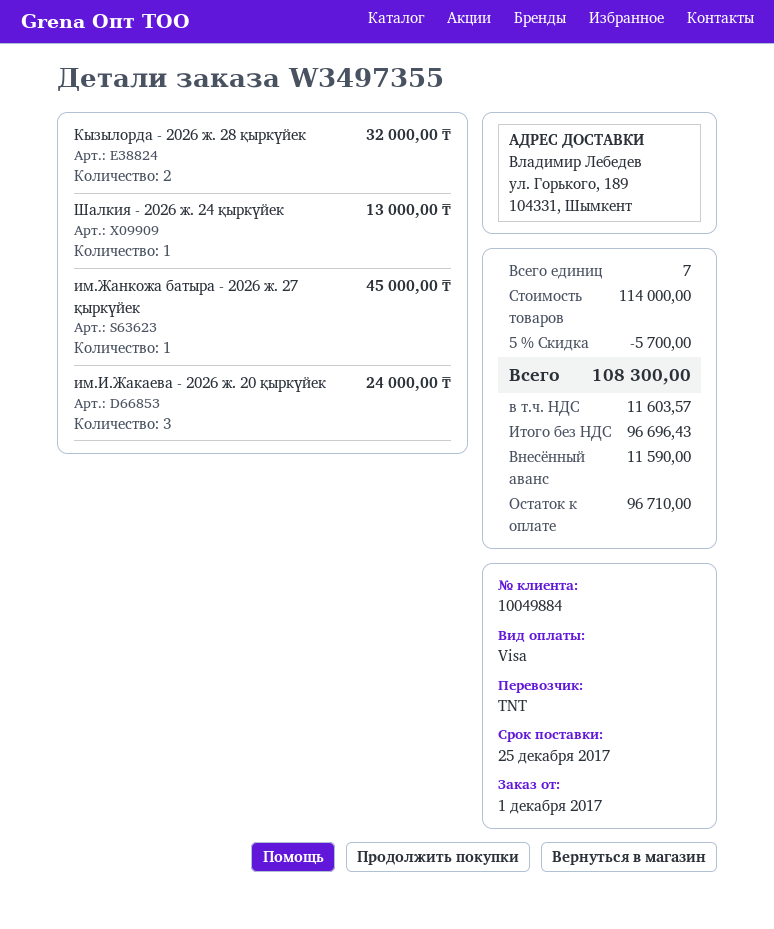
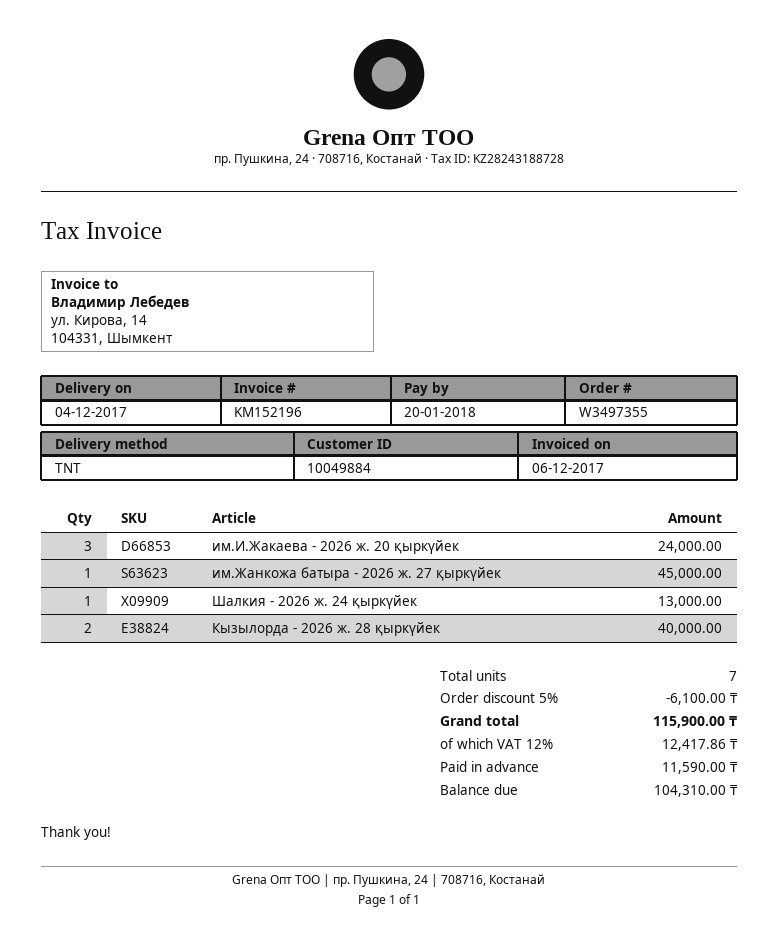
delivery date: 2017-12-25 -> 2017-12-04
Кызылорда - 2026 ж. 28 қыркүйек: 2 for 32000.00 -> 2 for 40000.00
discount: 5% = 5700.00 -> 5% = 6100.00
tax: 11603.57 -> 12417.86
total: 108300.00 -> 115900.00
balance: 96710.00 -> 104310.00

